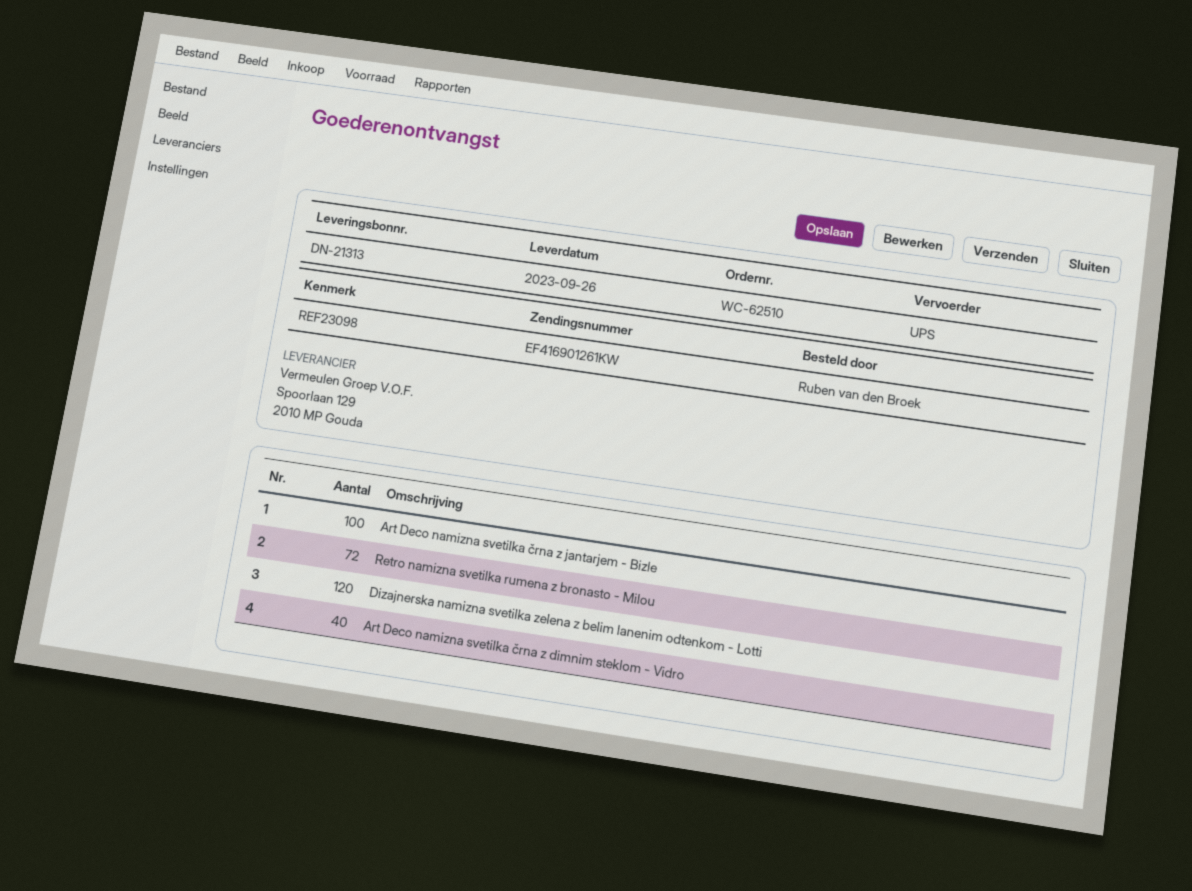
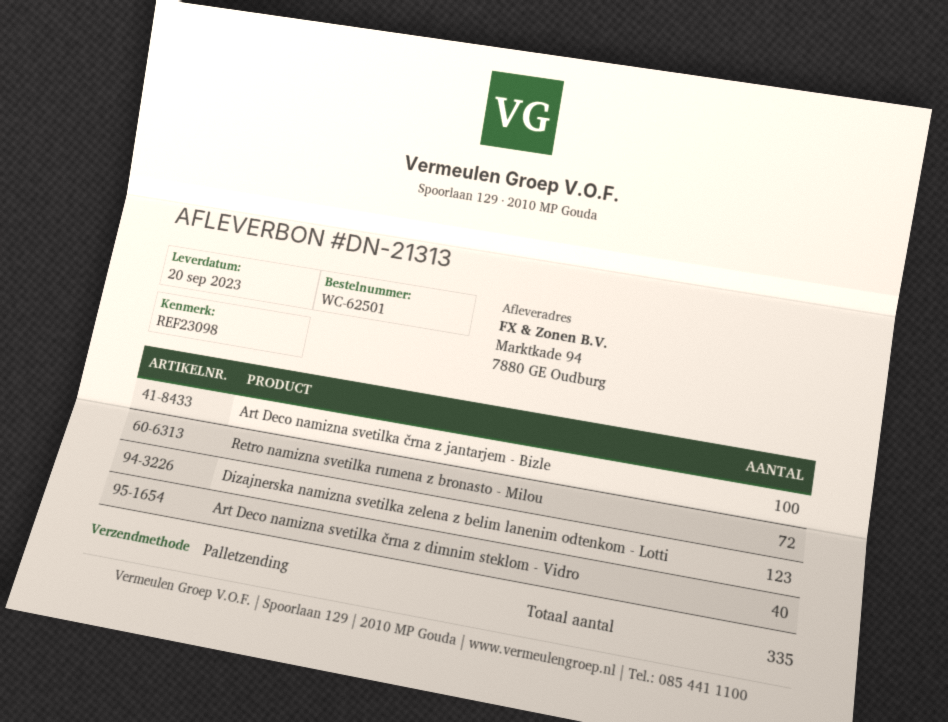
order number: WC-62510 -> WC-62501
delivery date: 2023-09-26 -> 2023-09-20
shipping method: UPS -> pallet freight
Dizajnerska namizna svetilka zelena z belim lanenim odtenkom - Lotti: 120 -> 123

